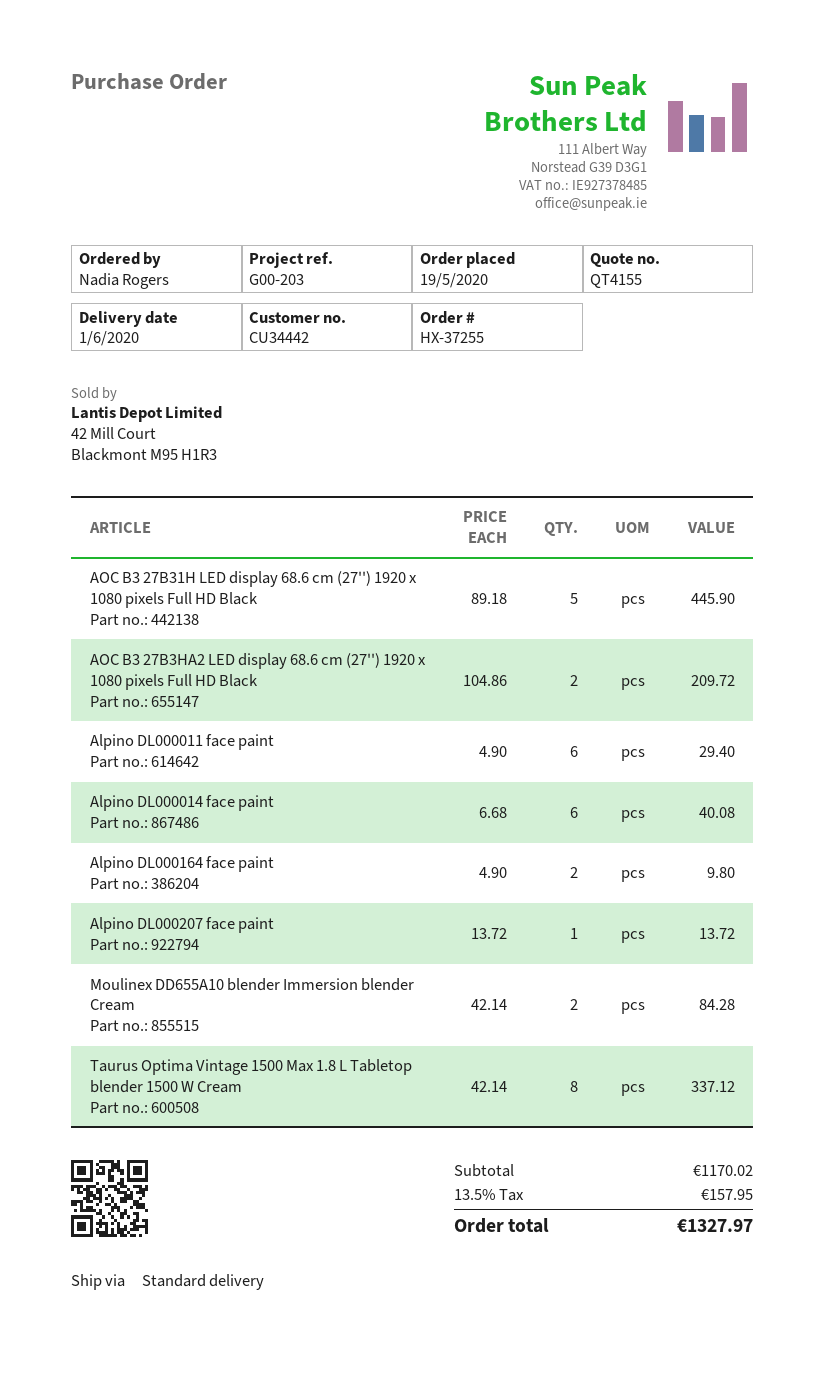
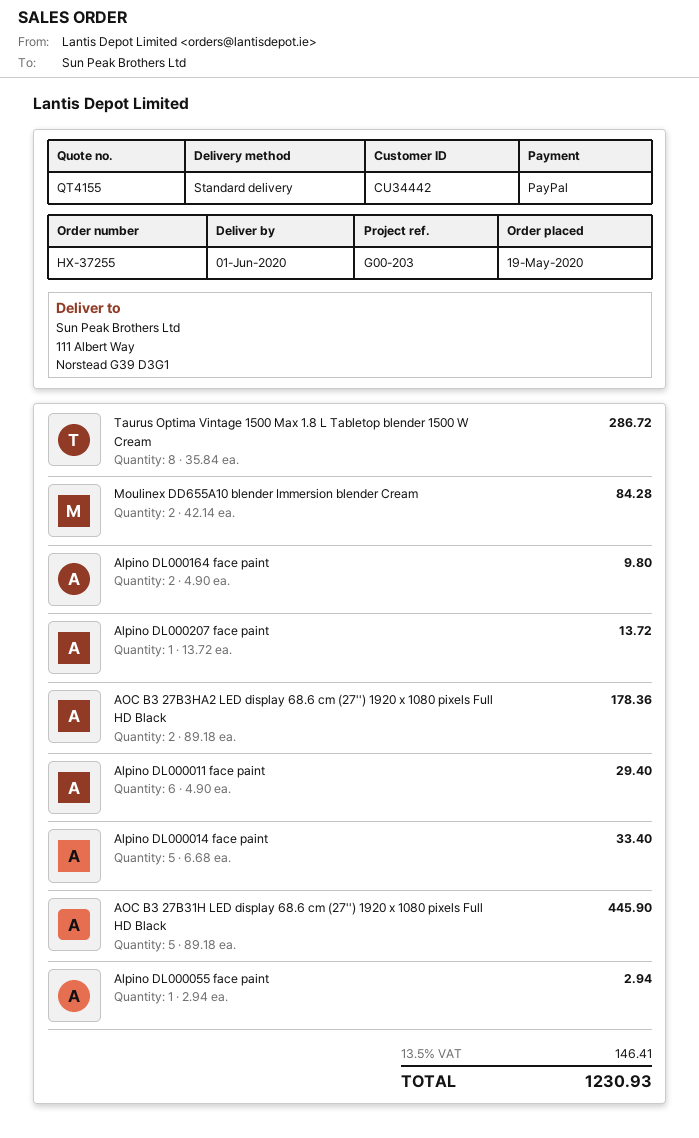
AOC B3 27B3HA2 LED display 68.6 cm (27'') 1920 x 1080 pixels Full HD Black: 2 x 104.86 = 209.72 -> 2 x 89.18 = 178.36
Alpino DL000014 face paint: 6 x 6.68 = 40.08 -> 5 x 6.68 = 33.40
Taurus Optima Vintage 1500 Max 1.8 L Tabletop blender 1500 W Cream: 8 x 42.14 = 337.12 -> 8 x 35.84 = 286.72
Alpino DL000055 face paint: none -> 1 x 2.94 = 2.94
tax: 13.5% = 157.95 -> 13.5% = 146.41
total: 1327.97 -> 1230.93

